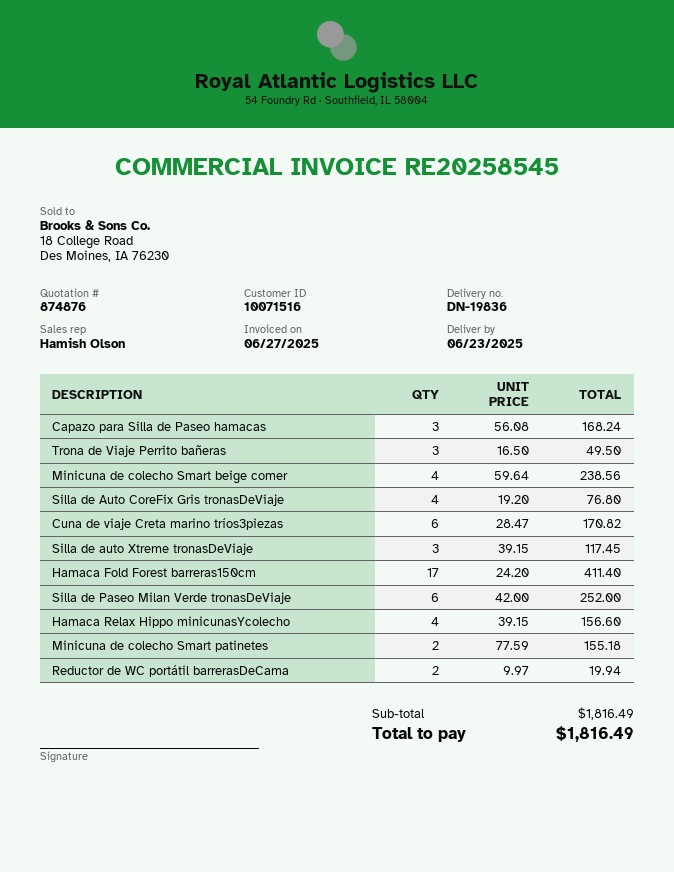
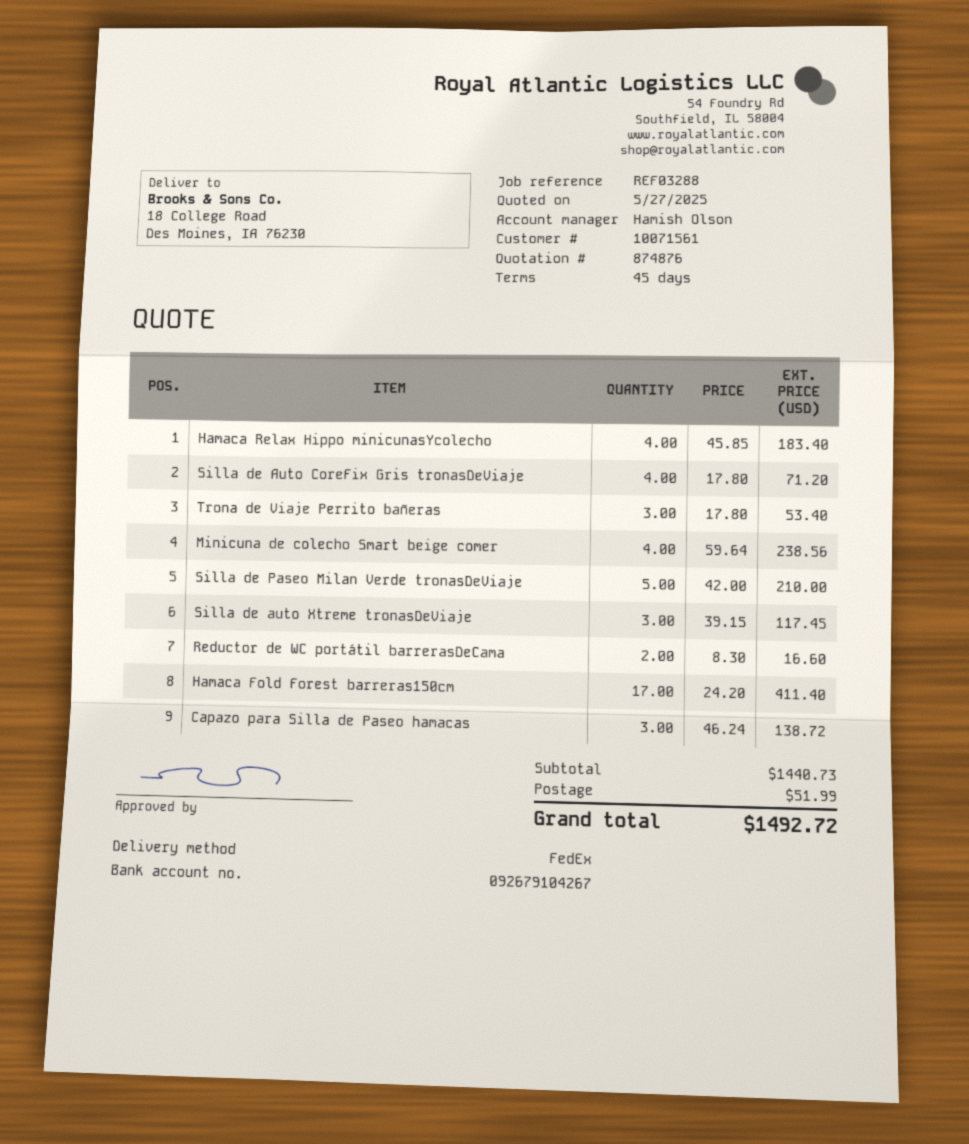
customer number: 10071516 -> 10071561
Capazo para Silla de Paseo hamacas: 3 x 56.08 = 168.24 -> 3 x 46.24 = 138.72
Trona de Viaje Perrito bañeras: 3 x 16.50 = 49.50 -> 3 x 17.80 = 53.40
Silla de Auto CoreFix Gris tronasDeViaje: 4 x 19.20 = 76.80 -> 4 x 17.80 = 71.20
Cuna de viaje Creta marino tríos3piezas: 6 x 28.47 = 170.82 -> none
Silla de Paseo Milan Verde tronasDeViaje: 6 x 42.00 = 252.00 -> 5 x 42.00 = 210.00
Hamaca Relax Hippo minicunasYcolecho: 4 x 39.15 = 156.60 -> 4 x 45.85 = 183.40
Minicuna de colecho Smart patinetes: 2 x 77.59 = 155.18 -> none
Reductor de WC portátil barrerasDeCama: 2 x 9.97 = 19.94 -> 2 x 8.30 = 16.60
subtotal: 1816.49 -> 1440.73
shipping: none -> 51.99
total: 1816.49 -> 1492.72

